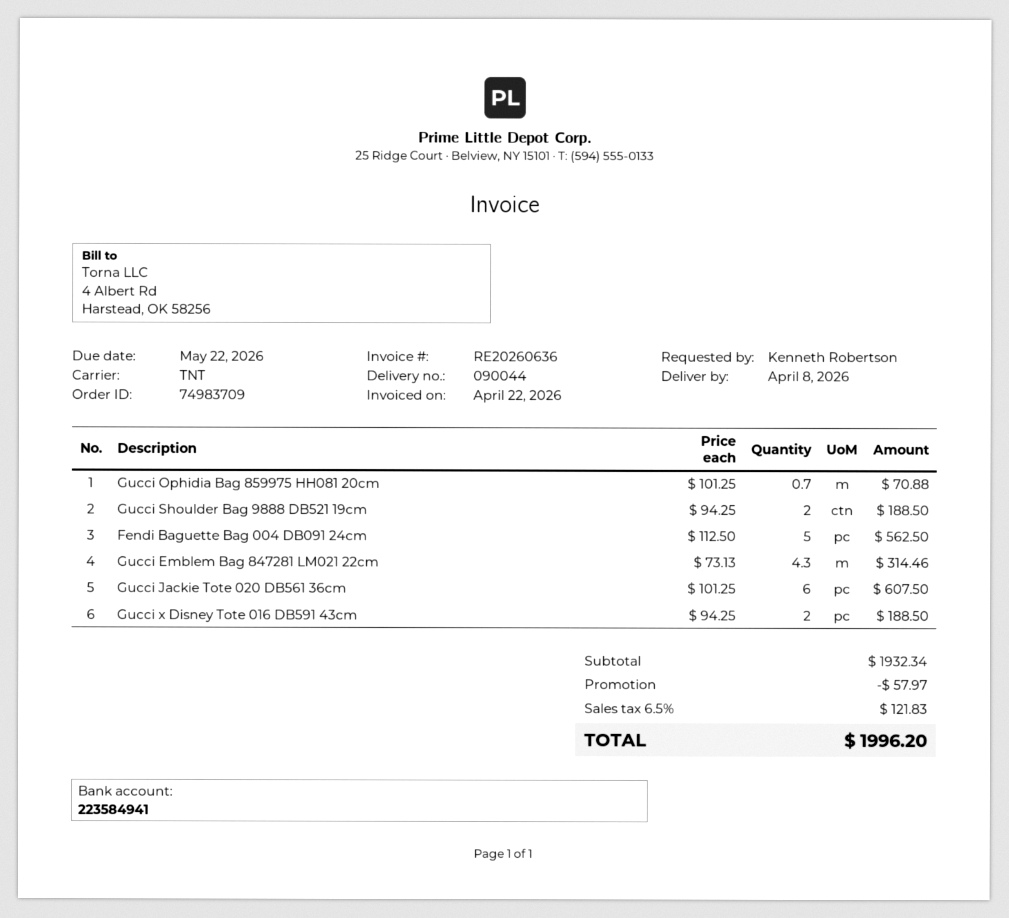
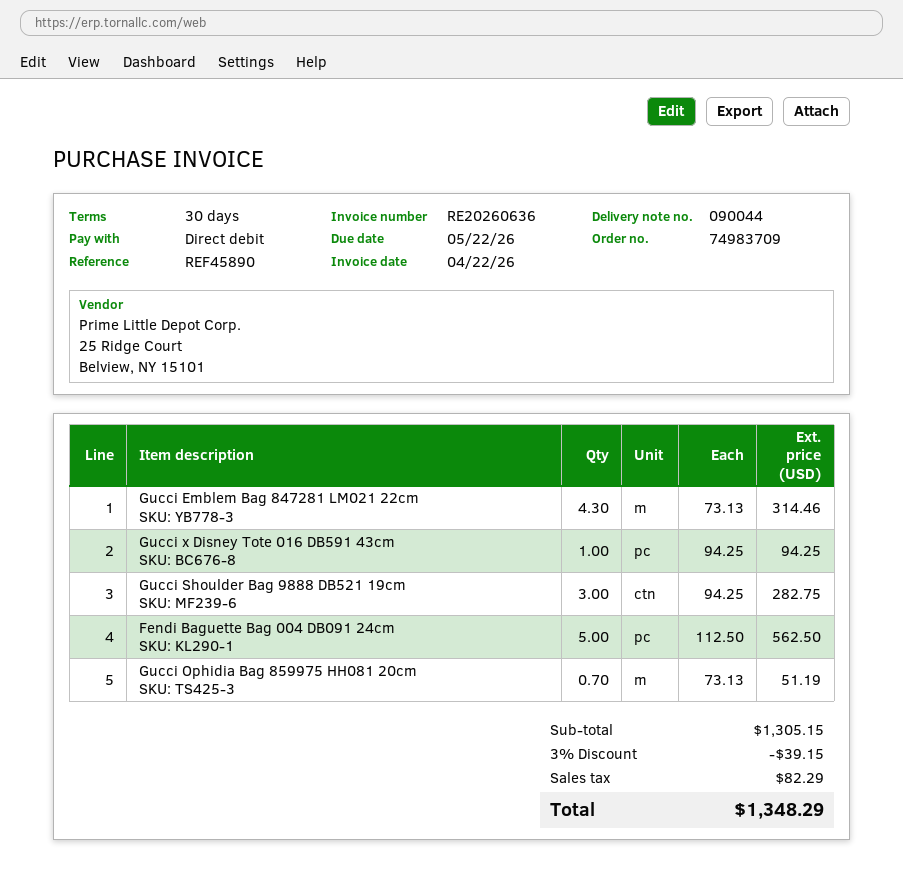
Gucci Ophidia Bag 859975 HH081 20cm: 0.7 x 101.25 = 70.88 -> 0.7 x 73.13 = 51.19
Gucci Shoulder Bag 9888 DB521 19cm: 2 x 94.25 = 188.50 -> 3 x 94.25 = 282.75
Gucci Jackie Tote 020 DB561 36cm: 6 x 101.25 = 607.50 -> none
Gucci x Disney Tote 016 DB591 43cm: 2 x 94.25 = 188.50 -> 1 x 94.25 = 94.25
subtotal: 1932.34 -> 1305.15
discount: 57.97 -> 39.15
tax: 121.83 -> 82.29
total: 1996.20 -> 1348.29

